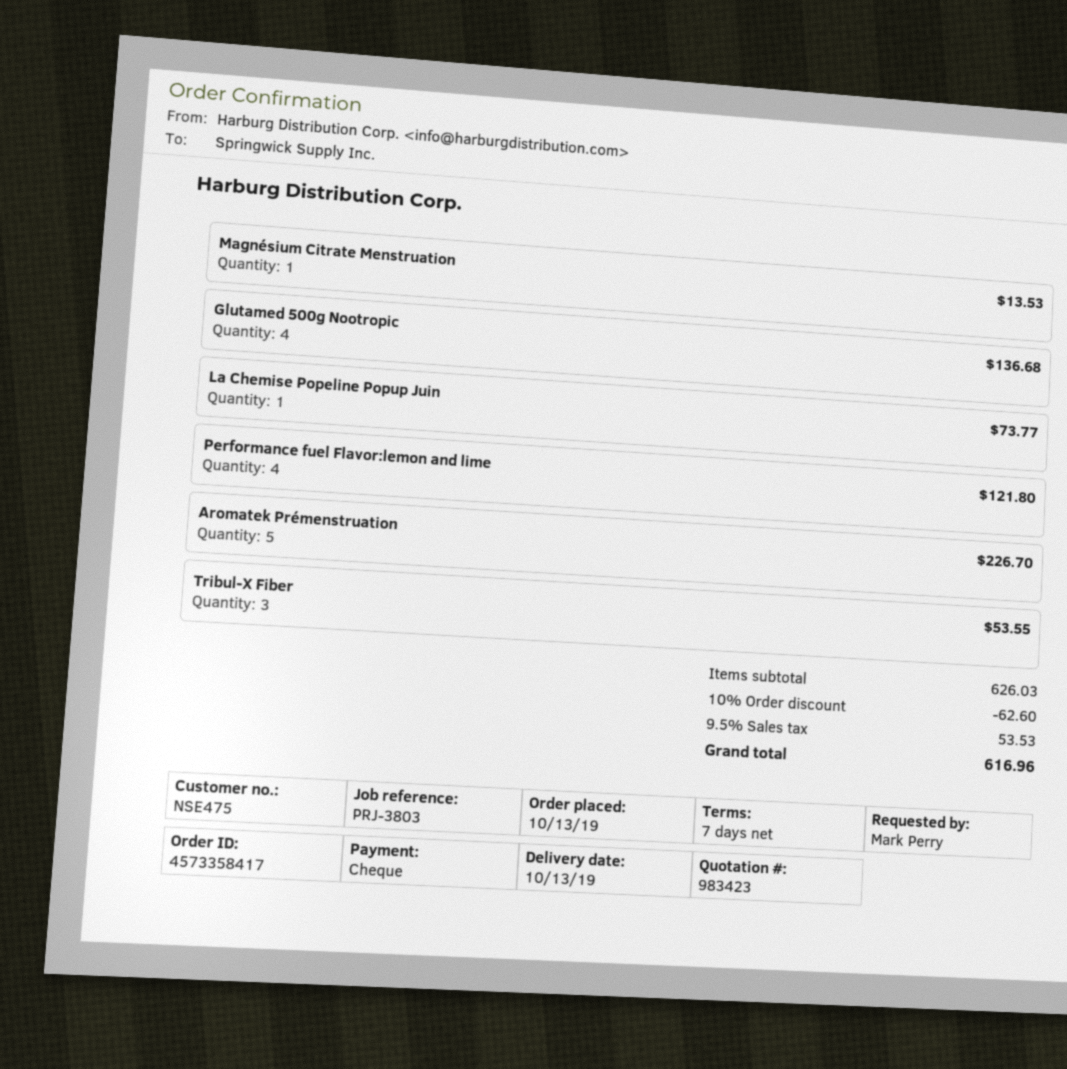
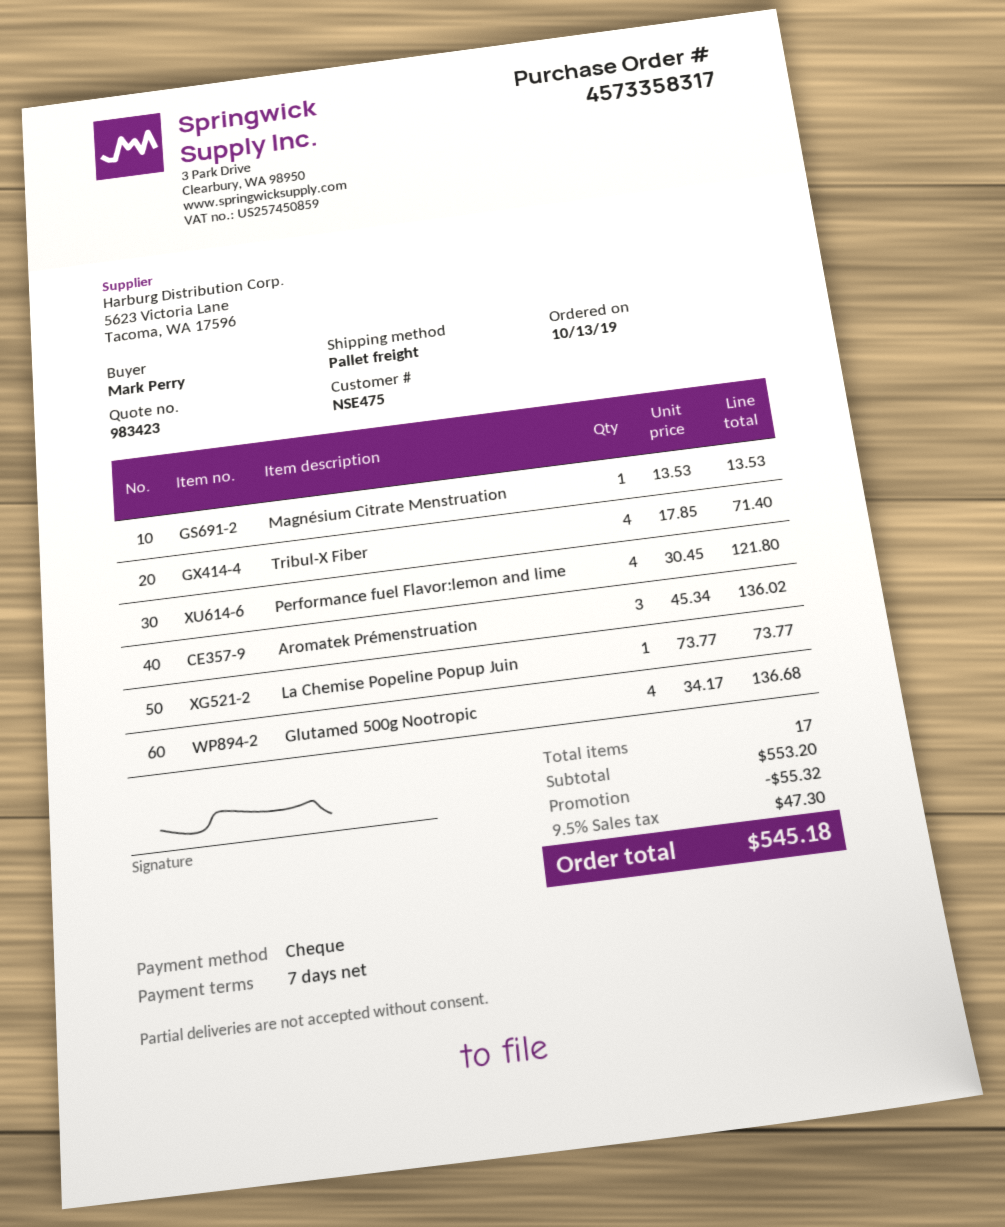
order number: 4573358417 -> 4573358317
Aromatek Prémenstruation: 5 for 226.70 -> 3 for 136.02
Tribul-X Fiber: 3 for 53.55 -> 4 for 71.40
subtotal: 626.03 -> 553.20
discount: 62.60 -> 55.32
tax: 9.5% = 53.53 -> 9.5% = 47.30
total: 616.96 -> 545.18

